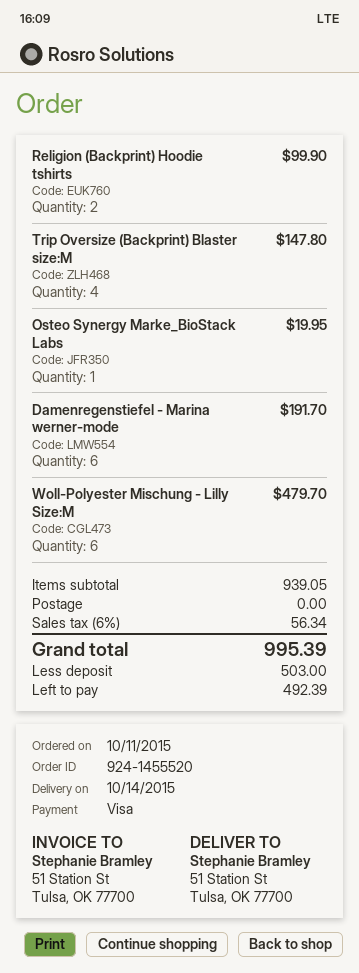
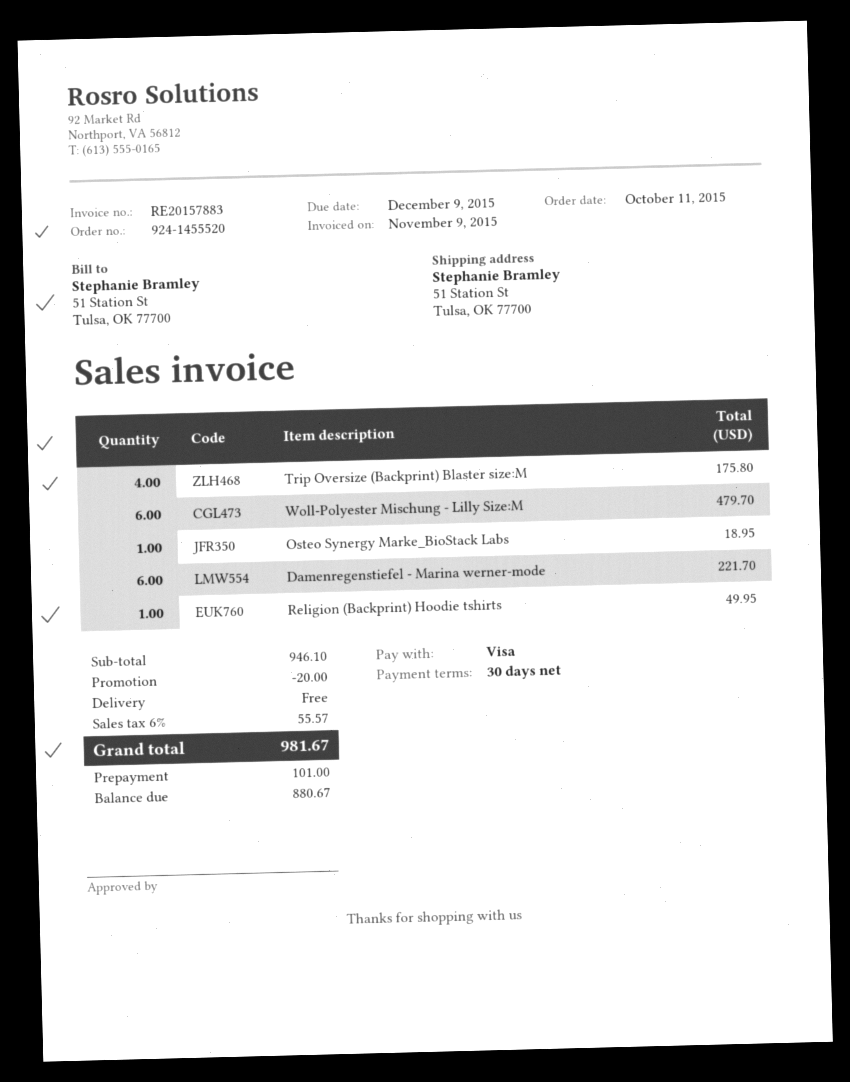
Religion (Backprint) Hoodie tshirts: 2 for 99.90 -> 1 for 49.95
Trip Oversize (Backprint) Blaster size:M: 4 for 147.80 -> 4 for 175.80
Osteo Synergy Marke_BioStack Labs: 1 for 19.95 -> 1 for 18.95
Damenregenstiefel - Marina werner-mode: 6 for 191.70 -> 6 for 221.70
subtotal: 939.05 -> 946.10
discount: none -> 20.00
tax: 6% = 56.34 -> 6% = 55.57
total: 995.39 -> 981.67
deposit: 503.00 -> 101.00
balance: 492.39 -> 880.67

